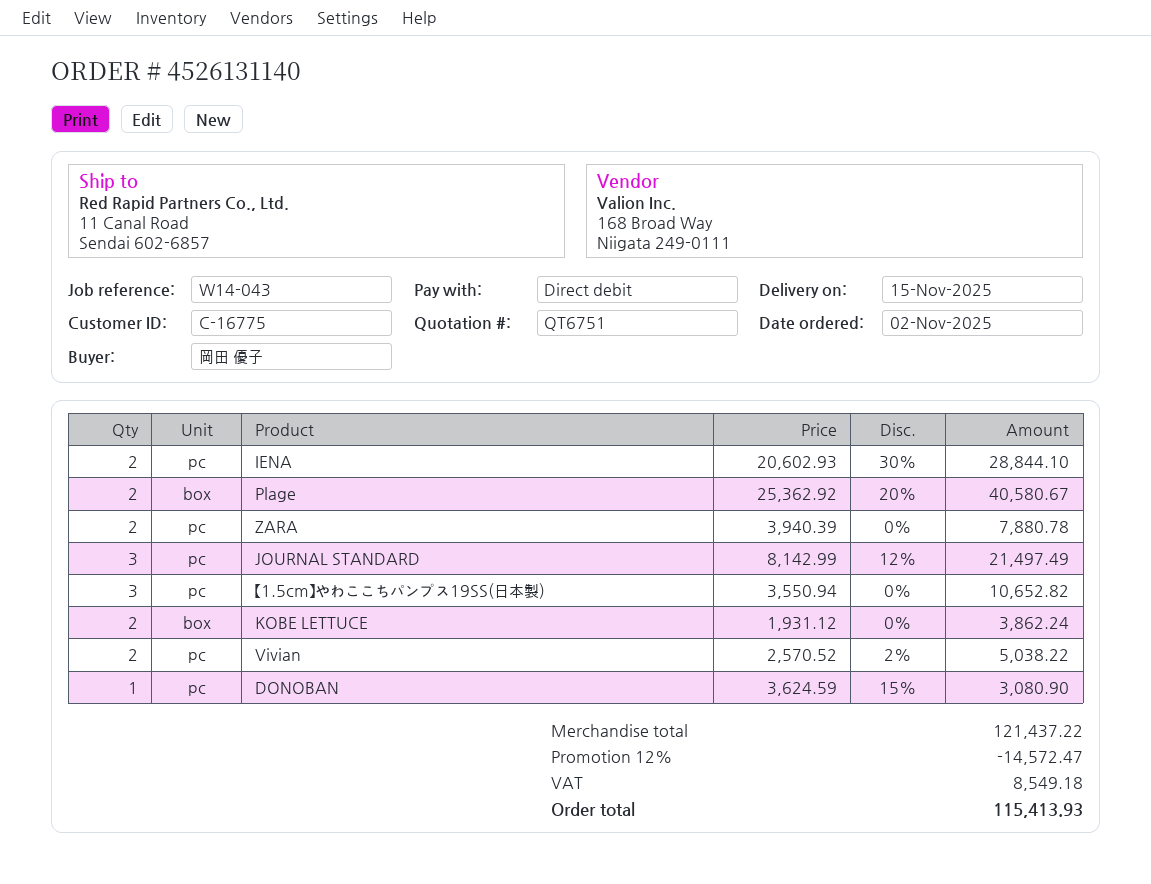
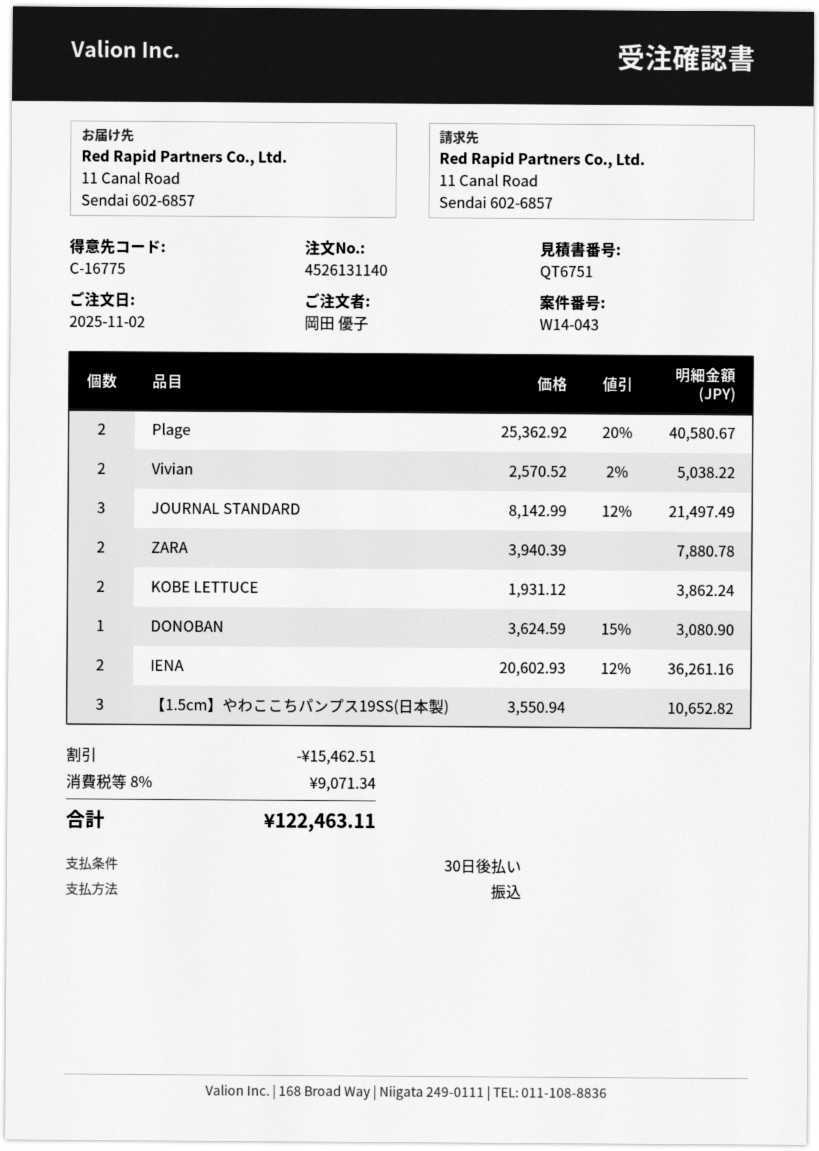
payment method: direct debit -> bank transfer
IENA: 2 x 20602.93 - 30% = 28844.10 -> 2 x 20602.93 - 12% = 36261.16
discount: 14572.47 -> 15462.51
tax: 8549.18 -> 9071.34
total: 115413.93 -> 122463.11

